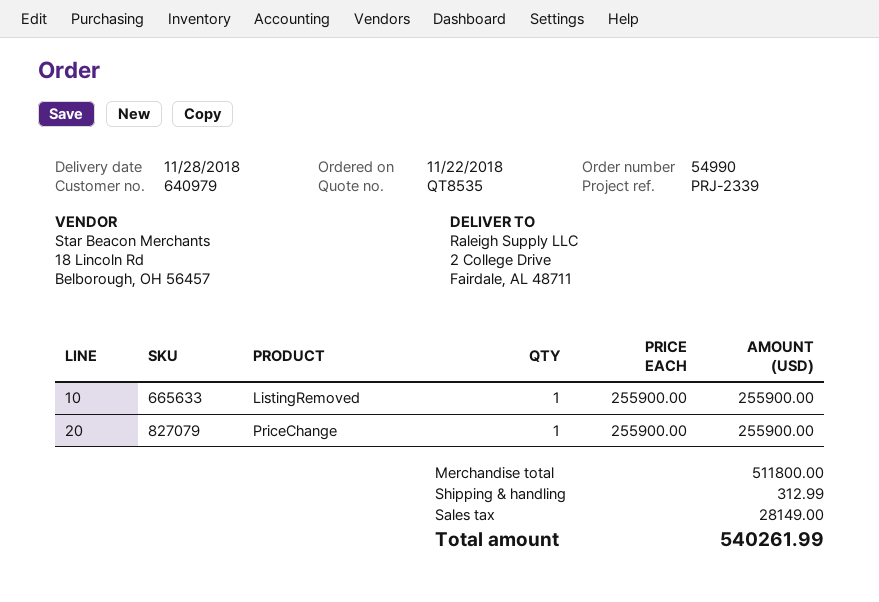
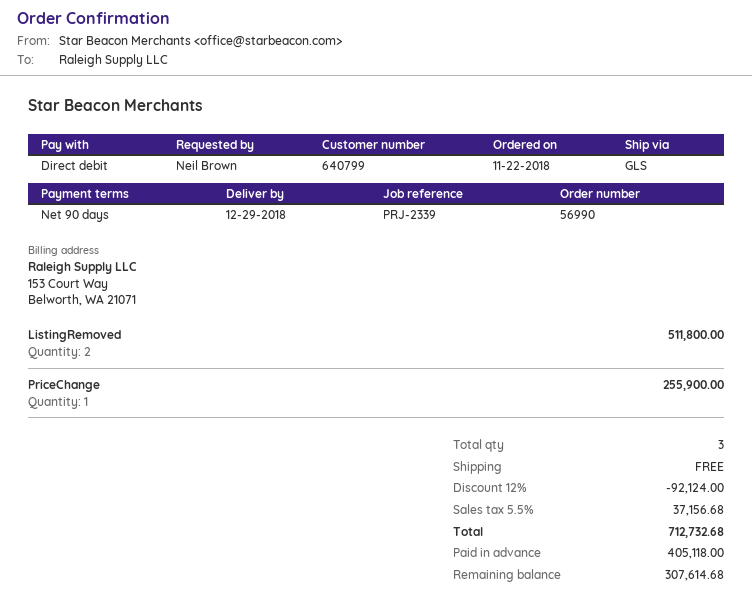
order number: 54990 -> 56990
delivery date: 2018-11-28 -> 2018-12-29
customer number: 640979 -> 640799
ListingRemoved: 1 for 255900.00 -> 2 for 511800.00
discount: none -> 12% = 92124.00
shipping: 312.99 -> 0.00
tax: 28149.00 -> 37156.68
total: 540261.99 -> 712732.68

